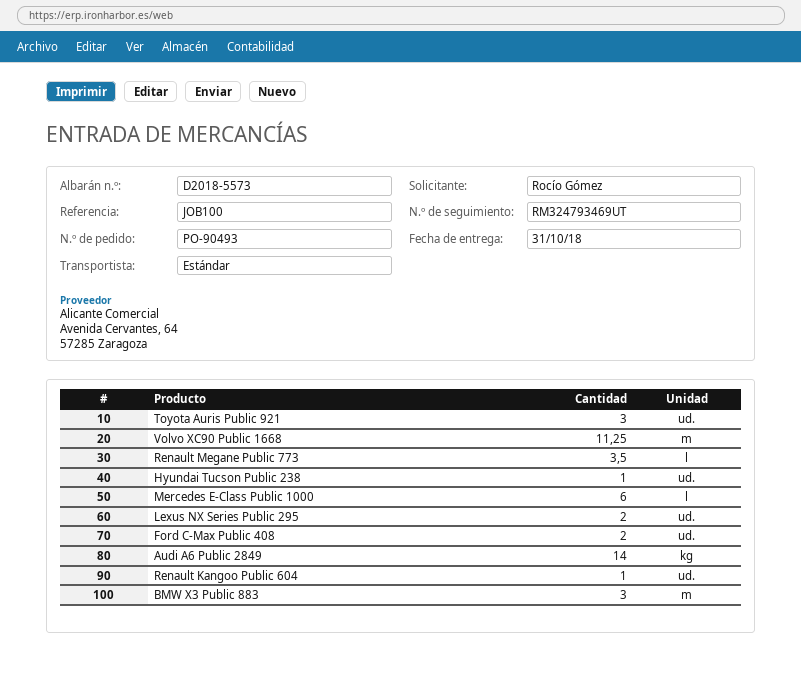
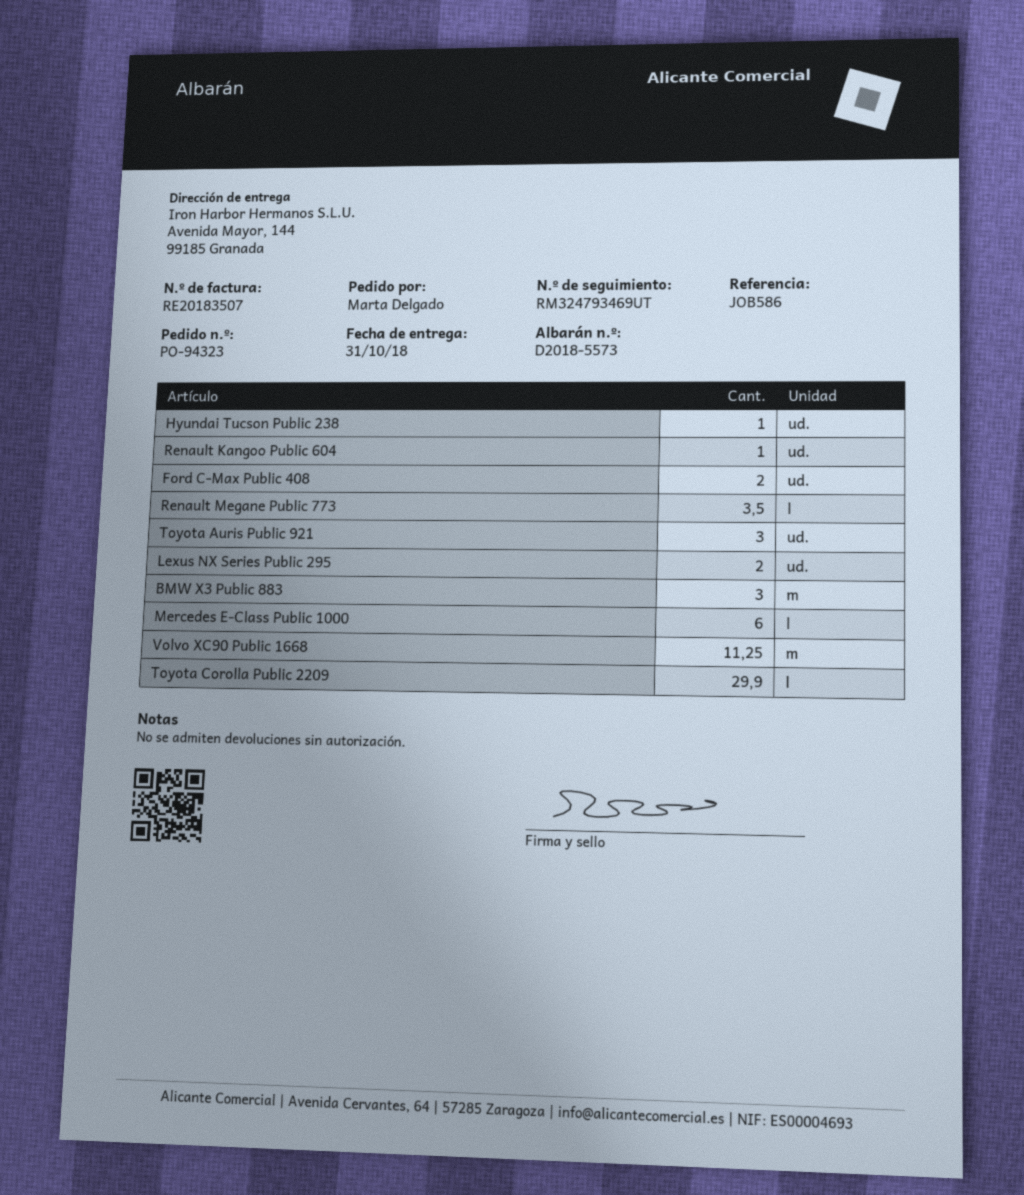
order number: PO-90493 -> PO-94323
reference: JOB100 -> JOB586
ordered by: Rocío Gómez -> Marta Delgado
Audi A6 Public 2849: 14 -> none
Toyota Corolla Public 2209: none -> 29.9

